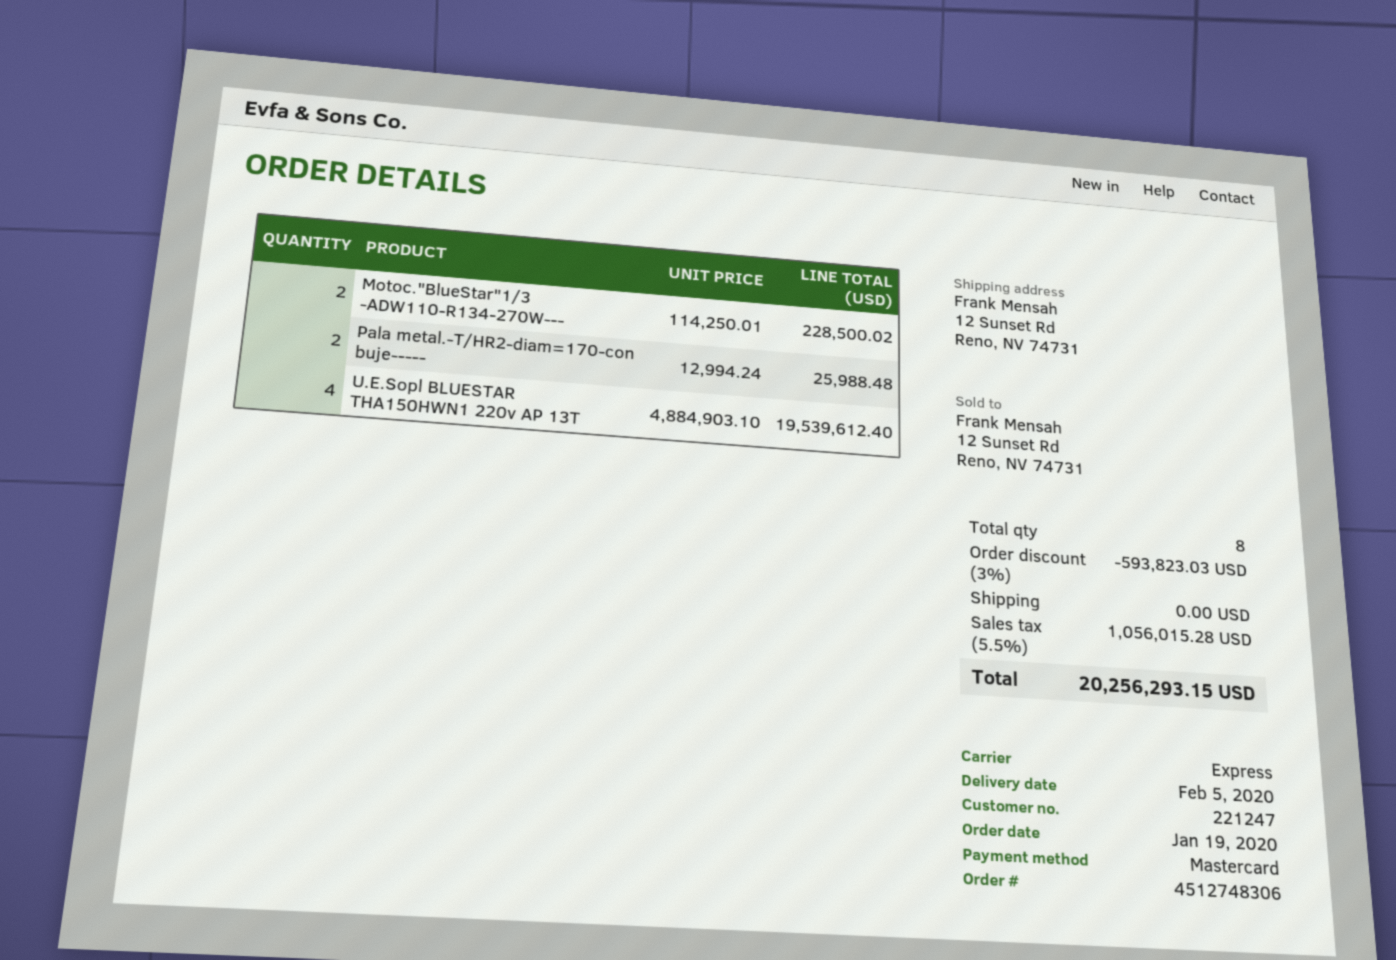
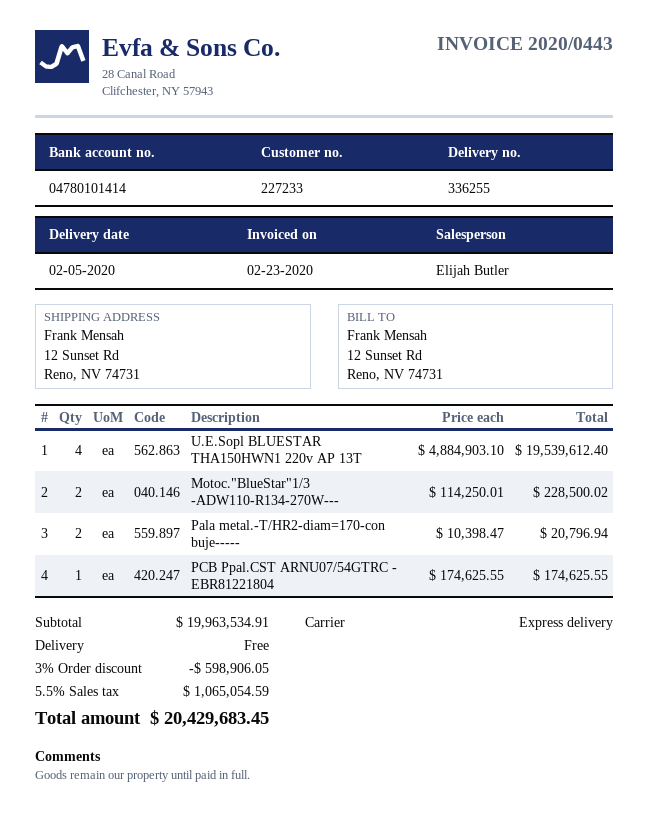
customer number: 221247 -> 227233
Pala metal.-T/HR2-diam=170-con buje-----: 2 x 12994.24 = 25988.48 -> 2 x 10398.47 = 20796.94
PCB Ppal.CST ARNU07/54GTRC - EBR81221804: none -> 1 x 174625.55 = 174625.55
discount: 3% = 593823.03 -> 3% = 598906.05
tax: 5.5% = 1056015.28 -> 5.5% = 1065054.59
total: 20256293.15 -> 20429683.45

